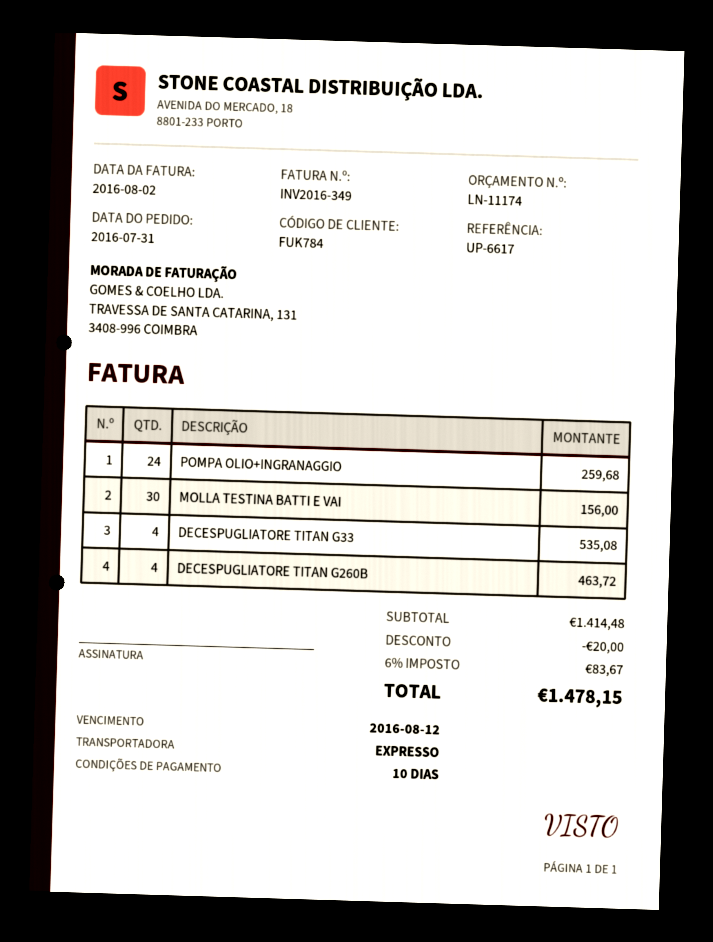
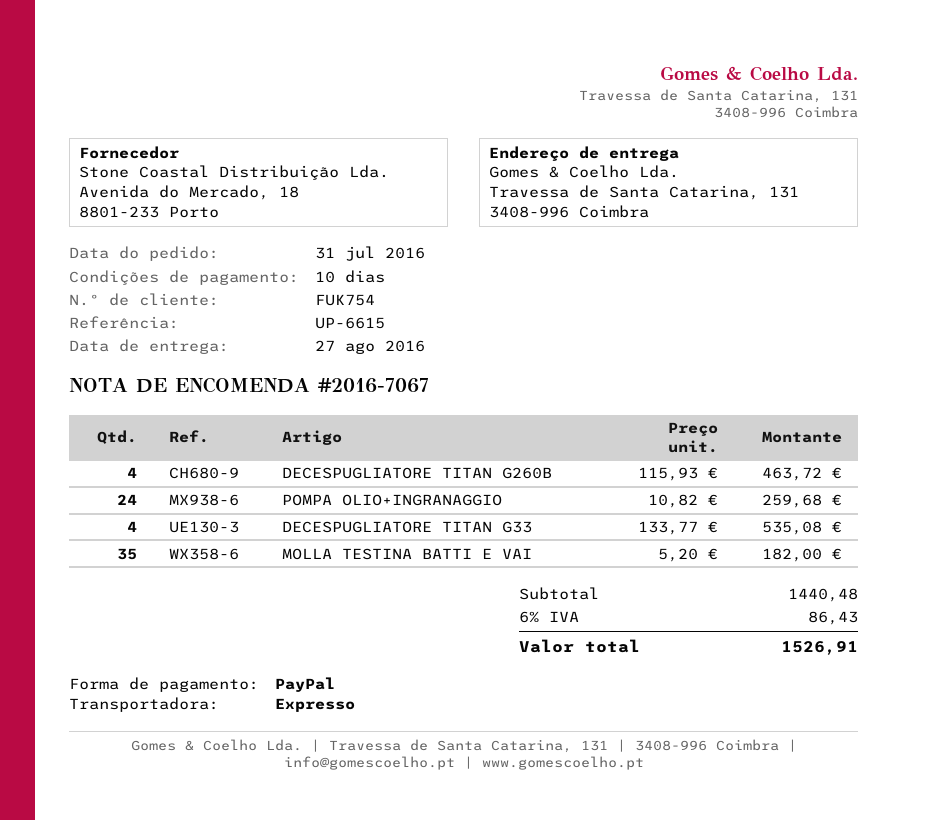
customer number: FUK784 -> FUK754
reference: UP-6617 -> UP-6615
MOLLA TESTINA BATTI E VAI: 30 for 156.00 -> 35 for 182.00
subtotal: 1414.48 -> 1440.48
discount: 20.00 -> none
tax: 6% = 83.67 -> 6% = 86.43
total: 1478.15 -> 1526.91

